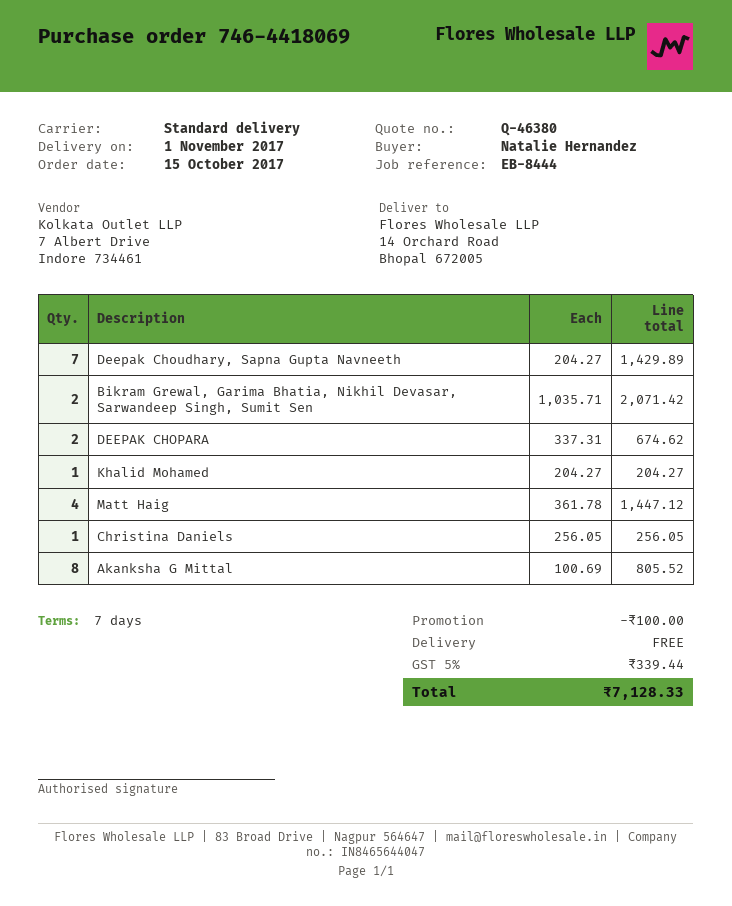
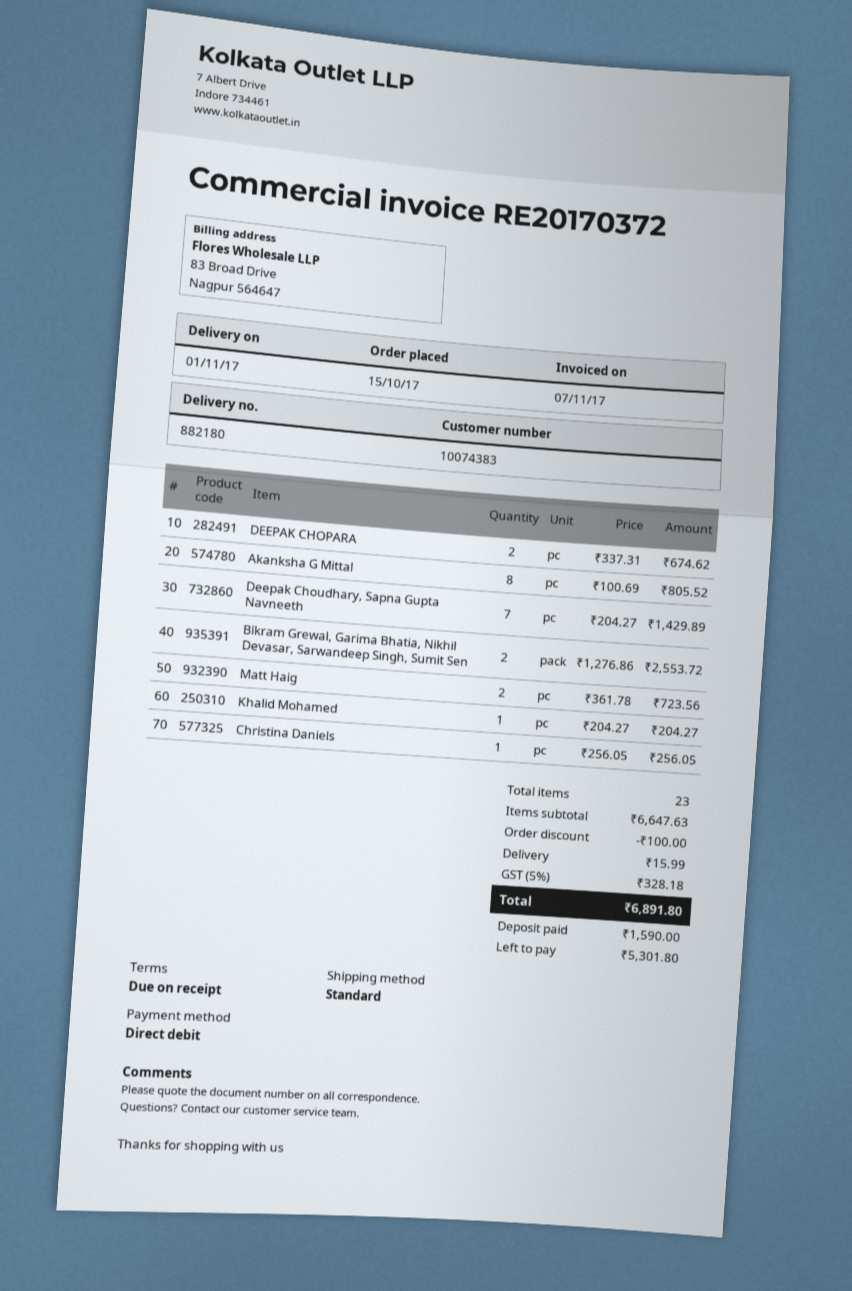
payment terms: 7 days -> on receipt
Bikram Grewal, Garima Bhatia, Nikhil Devasar, Sarwandeep Singh, Sumit Sen: 2 x 1035.71 = 2071.42 -> 2 x 1276.86 = 2553.72
Matt Haig: 4 x 361.78 = 1447.12 -> 2 x 361.78 = 723.56
shipping: 0.00 -> 15.99
tax: 5% = 339.44 -> 5% = 328.18
total: 7128.33 -> 6891.80

